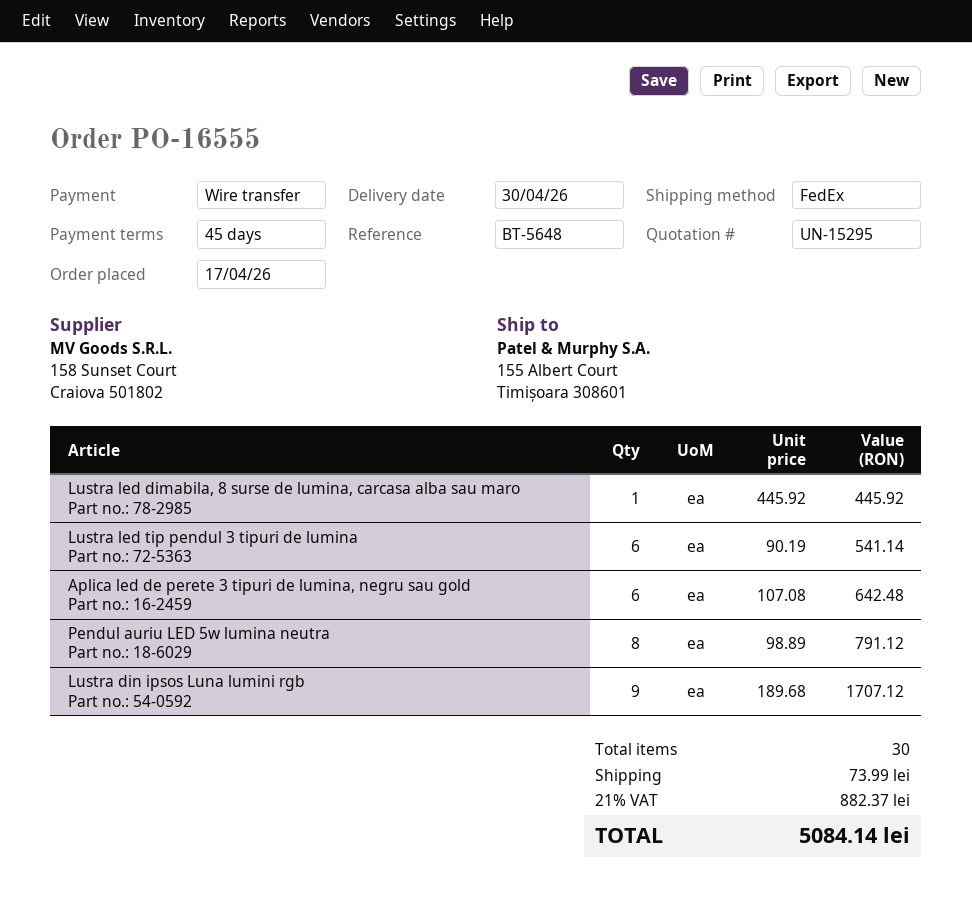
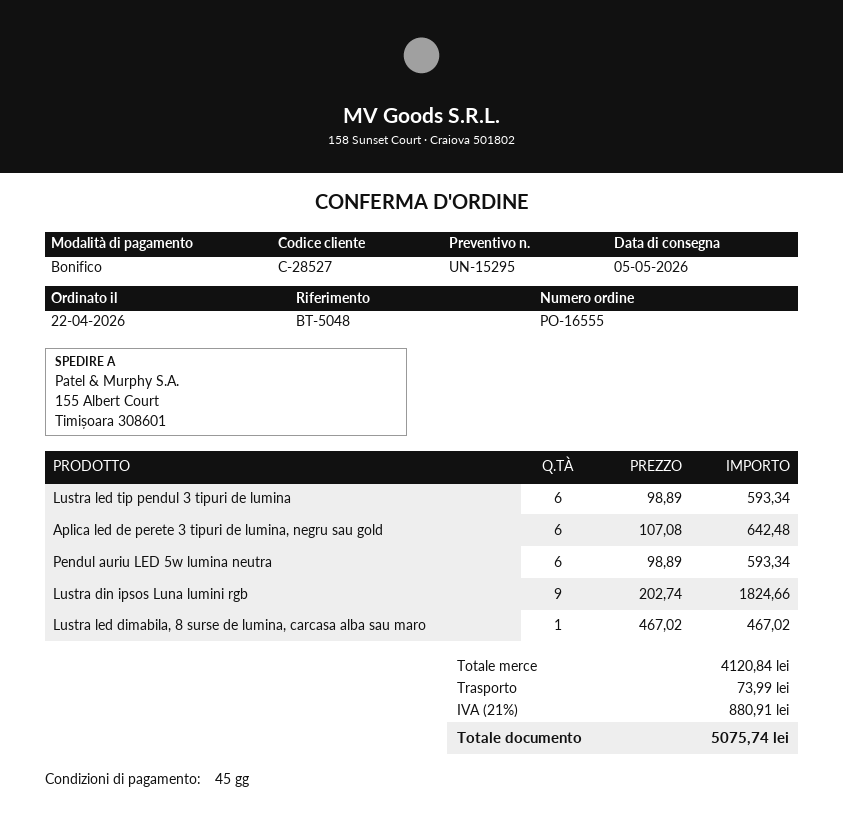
order date: 2026-04-17 -> 2026-04-22
delivery date: 2026-04-30 -> 2026-05-05
reference: BT-5648 -> BT-5048
Lustra led dimabila, 8 surse de lumina, carcasa alba sau maro: 1 x 445.92 = 445.92 -> 1 x 467.02 = 467.02
Lustra led tip pendul 3 tipuri de lumina: 6 x 90.19 = 541.14 -> 6 x 98.89 = 593.34
Pendul auriu LED 5w lumina neutra: 8 x 98.89 = 791.12 -> 6 x 98.89 = 593.34
Lustra din ipsos Luna lumini rgb: 9 x 189.68 = 1707.12 -> 9 x 202.74 = 1824.66
tax: 21% = 882.37 -> 21% = 880.91
total: 5084.14 -> 5075.74

